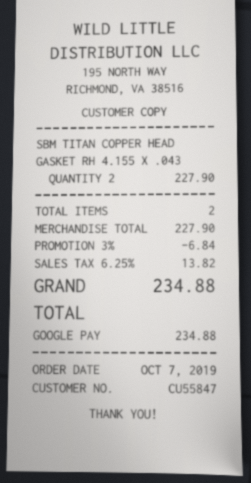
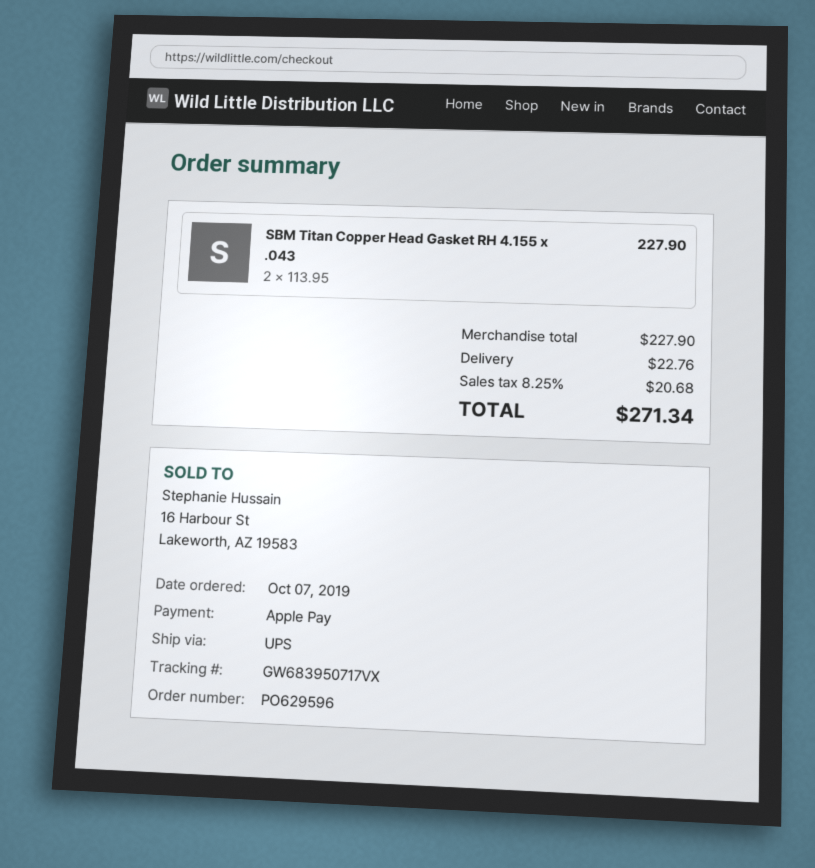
payment method: Google Pay -> Apple Pay
discount: 3% = 6.84 -> none
shipping: none -> 22.76
tax: 6.25% = 13.82 -> 8.25% = 20.68
total: 234.88 -> 271.34

